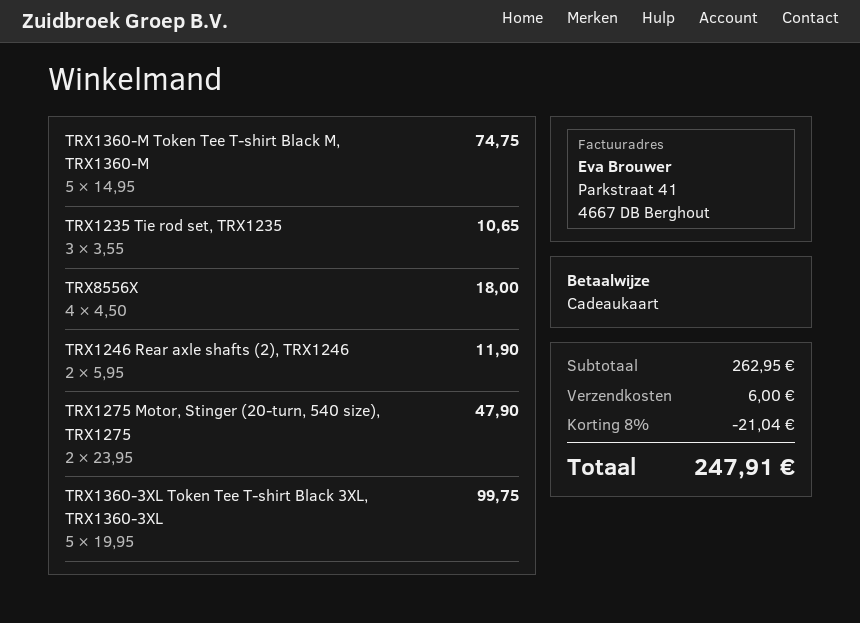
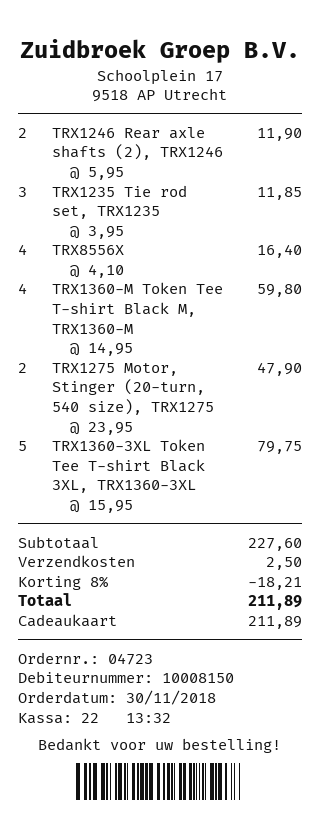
TRX1360-M Token Tee T-shirt Black M, TRX1360-M: 5 x 14.95 = 74.75 -> 4 x 14.95 = 59.80
TRX1235 Tie rod set, TRX1235: 3 x 3.55 = 10.65 -> 3 x 3.95 = 11.85
TRX8556X: 4 x 4.50 = 18.00 -> 4 x 4.10 = 16.40
TRX1360-3XL Token Tee T-shirt Black 3XL, TRX1360-3XL: 5 x 19.95 = 99.75 -> 5 x 15.95 = 79.75
subtotal: 262.95 -> 227.60
discount: 8% = 21.04 -> 8% = 18.21
shipping: 6.00 -> 2.50
total: 247.91 -> 211.89

